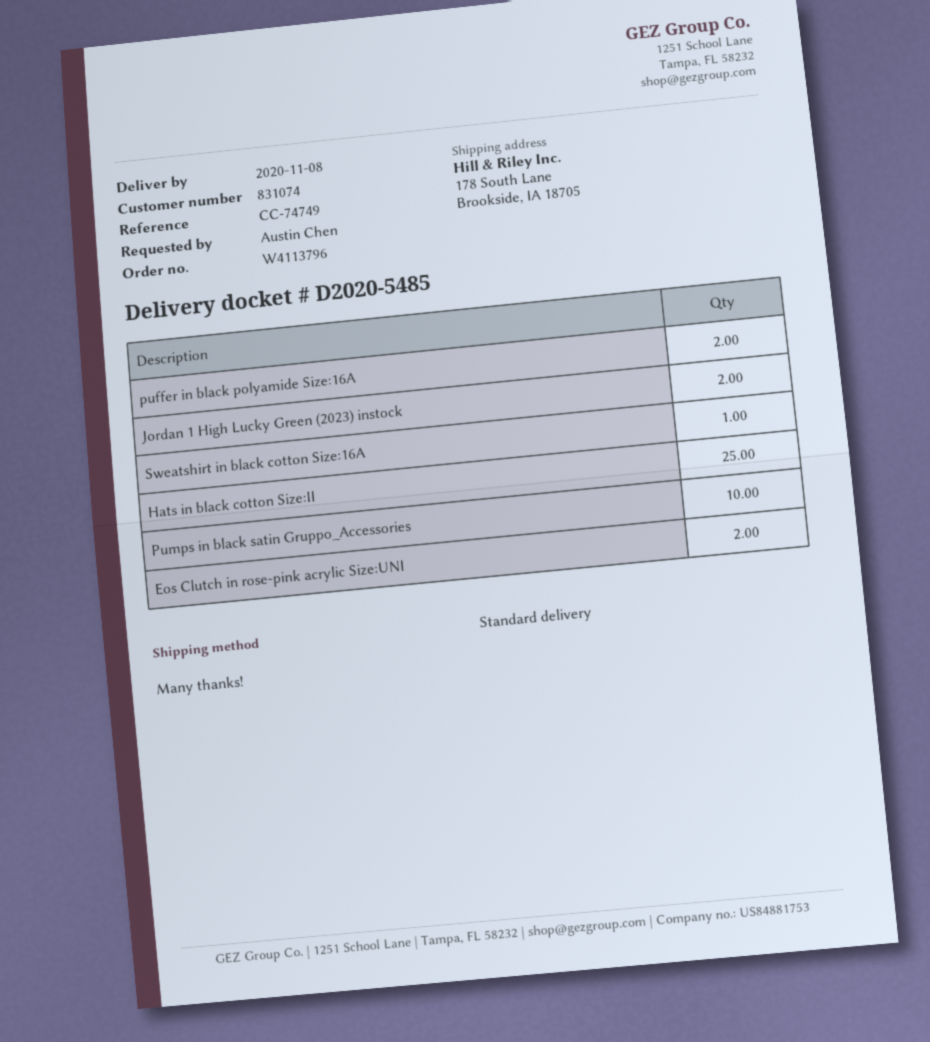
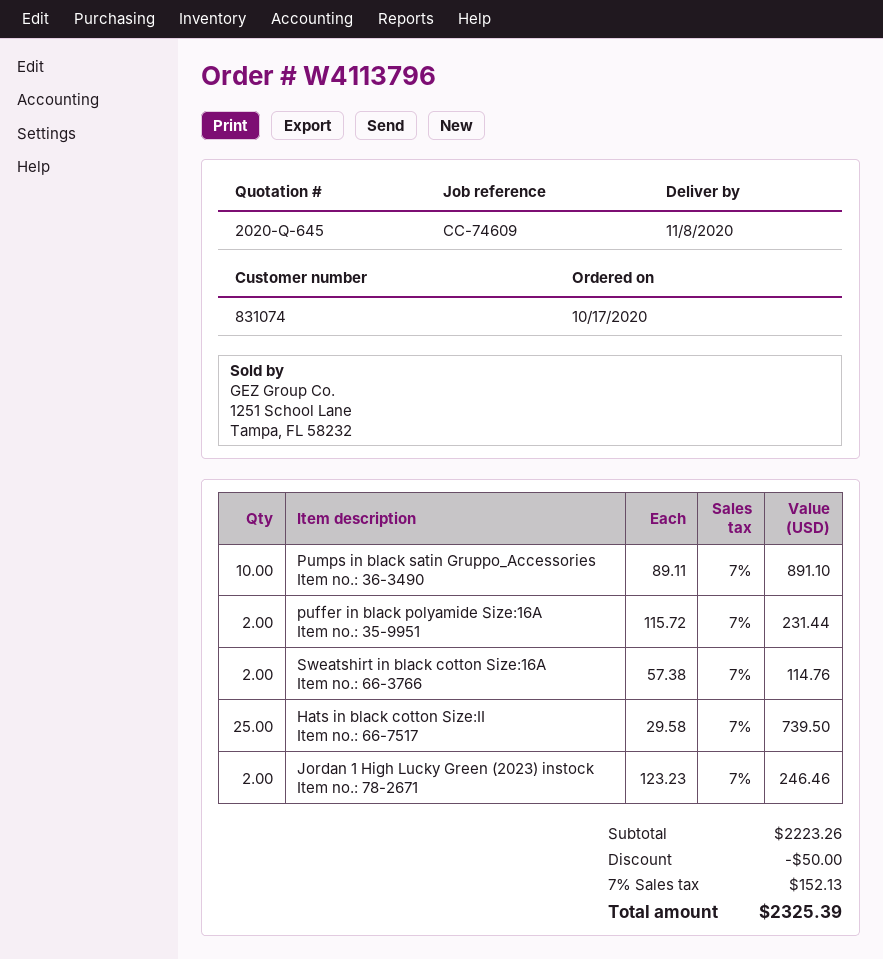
reference: CC-74749 -> CC-74609
Sweatshirt in black cotton Size:16A: 1 -> 2
Eos Clutch in rose-pink acrylic Size:UNI: 2 -> none

